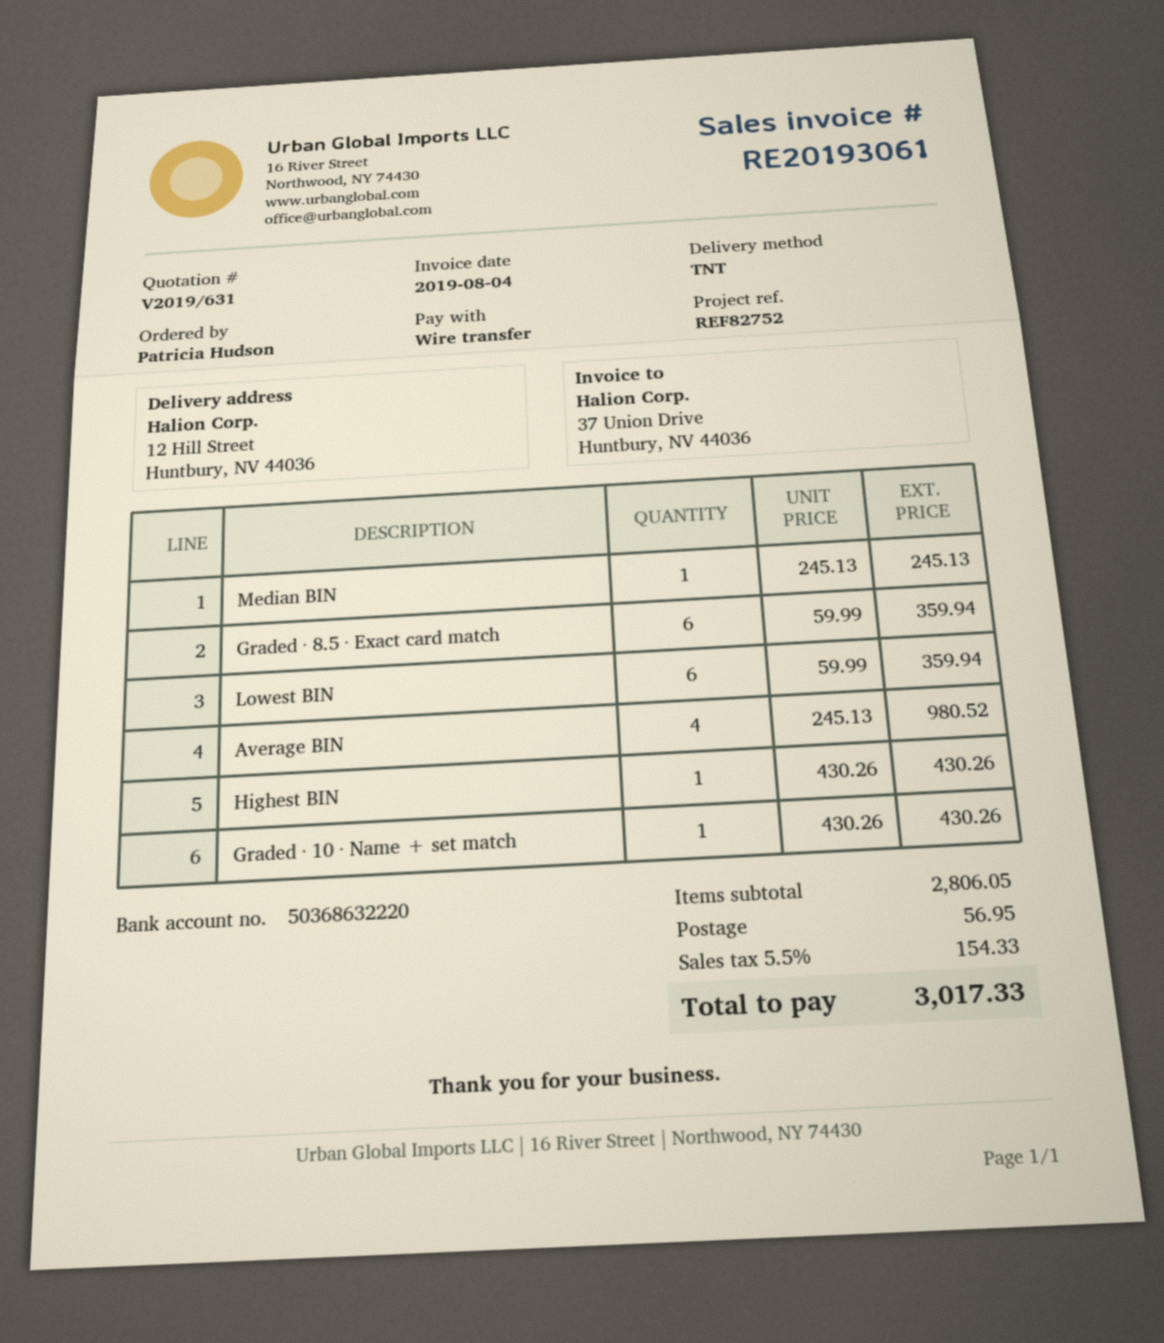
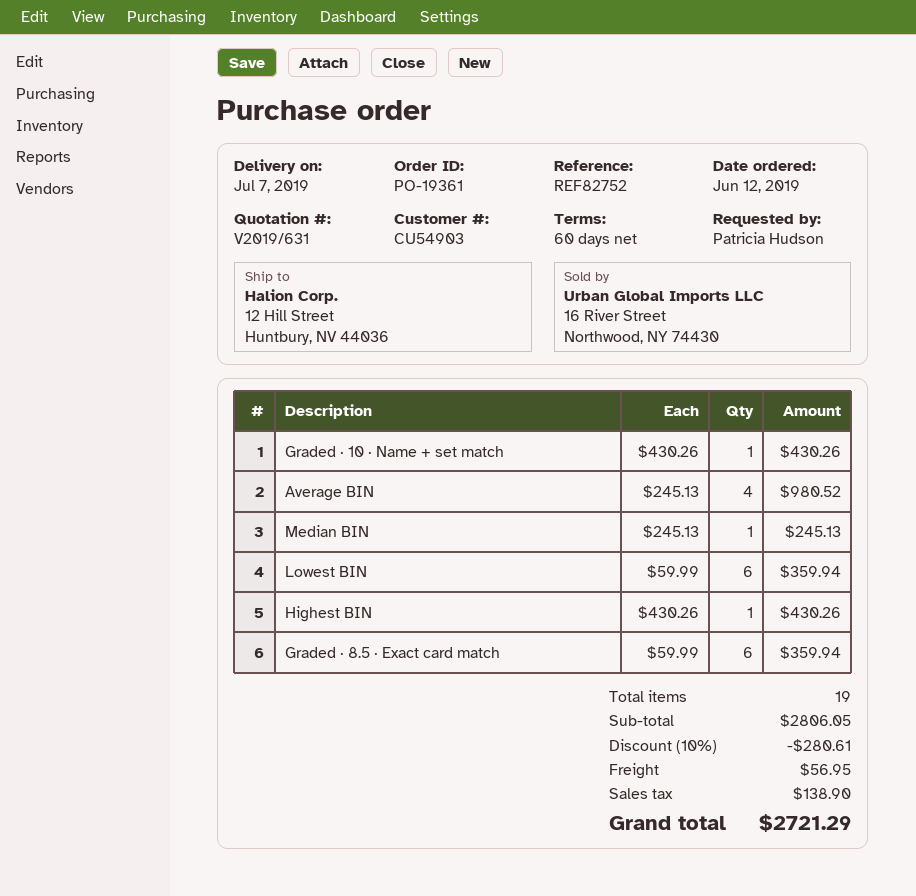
discount: none -> 10% = 280.61
tax: 154.33 -> 138.90
total: 3017.33 -> 2721.29

